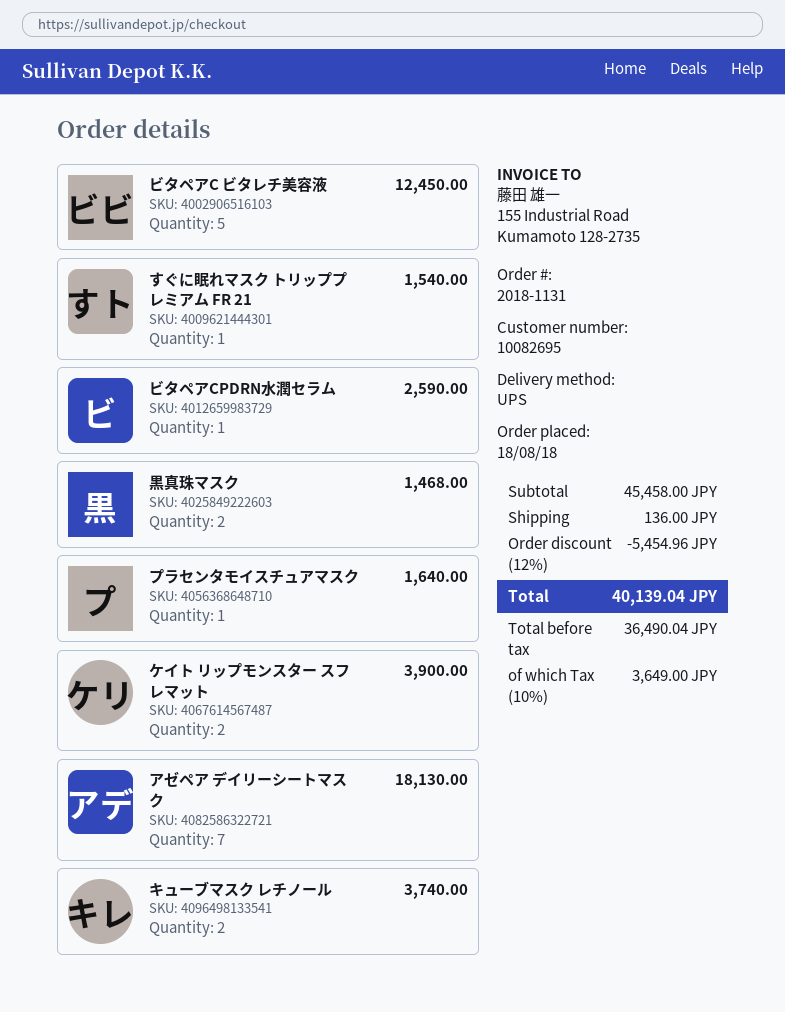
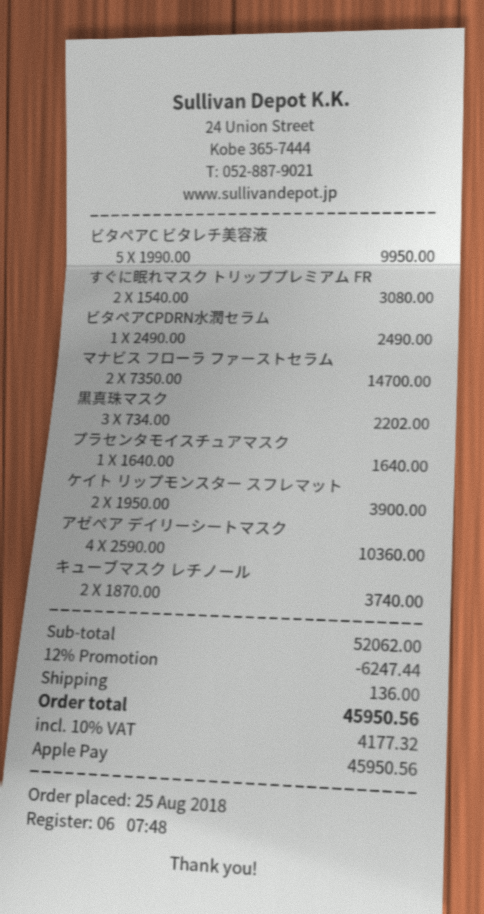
order date: 2018-08-18 -> 2018-08-25
ビタペアC ビタレチ美容液: 5 for 12450.00 -> 5 for 9950.00
すぐに眠れマスク トリッププレミアム FR 21: 1 for 1540.00 -> 2 for 3080.00
ビタペアCPDRN水潤セラム: 1 for 2590.00 -> 1 for 2490.00
黒真珠マスク: 2 for 1468.00 -> 3 for 2202.00
アゼペア デイリーシートマスク: 7 for 18130.00 -> 4 for 10360.00
マナビス フローラ ファーストセラム: none -> 2 for 14700.00
subtotal: 45458.00 -> 52062.00
discount: 12% = 5454.96 -> 12% = 6247.44
tax: 10% = 3649.00 -> 10% = 4177.32
total: 40139.04 -> 45950.56

